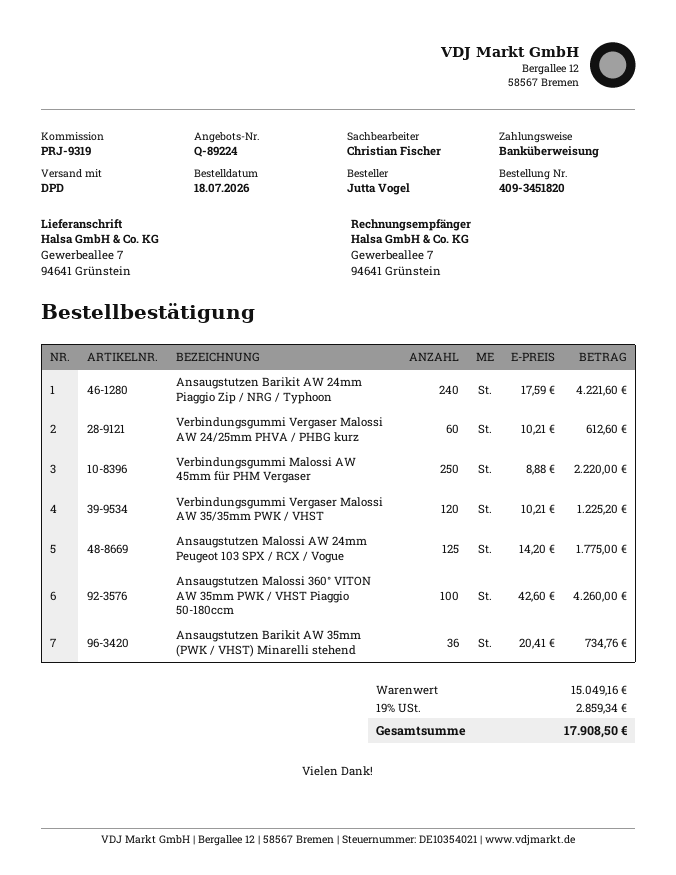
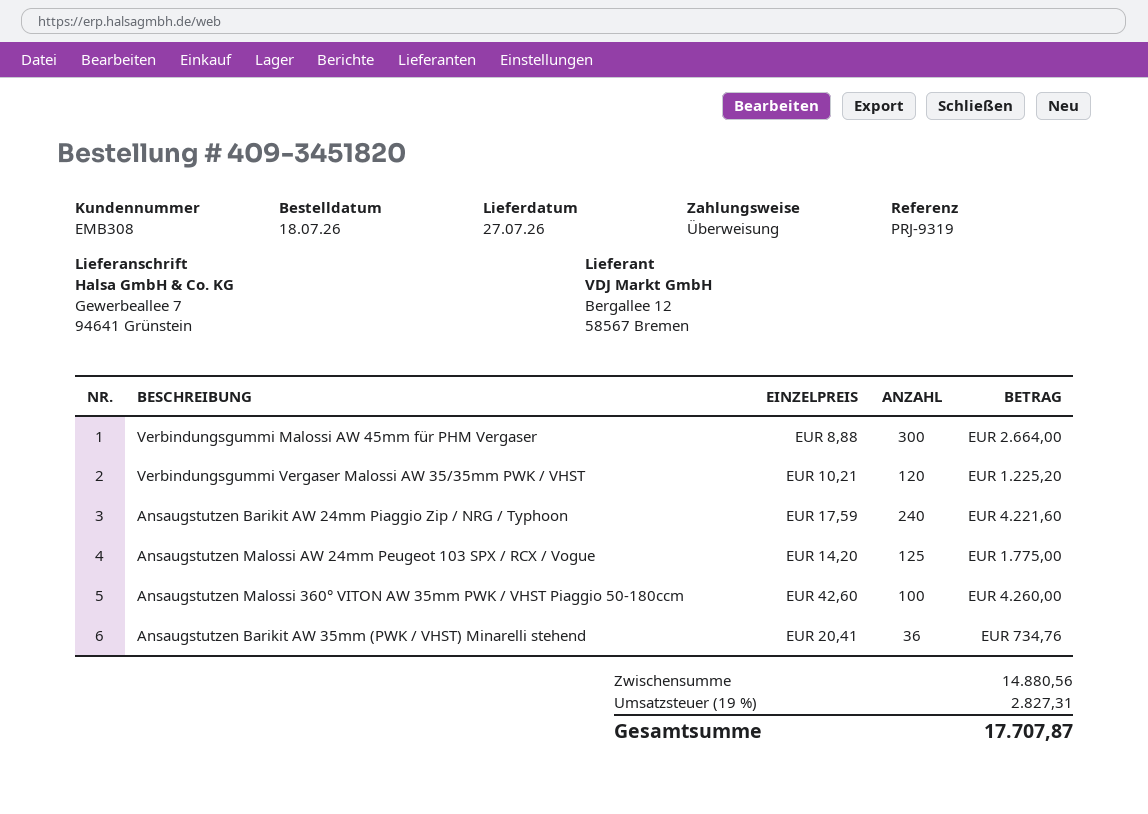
Verbindungsgummi Vergaser Malossi AW 24/25mm PHVA / PHBG kurz: 60 x 10.21 = 612.60 -> none
Verbindungsgummi Malossi AW 45mm für PHM Vergaser: 250 x 8.88 = 2220.00 -> 300 x 8.88 = 2664.00
subtotal: 15049.16 -> 14880.56
tax: 19% = 2859.34 -> 19% = 2827.31
total: 17908.50 -> 17707.87

